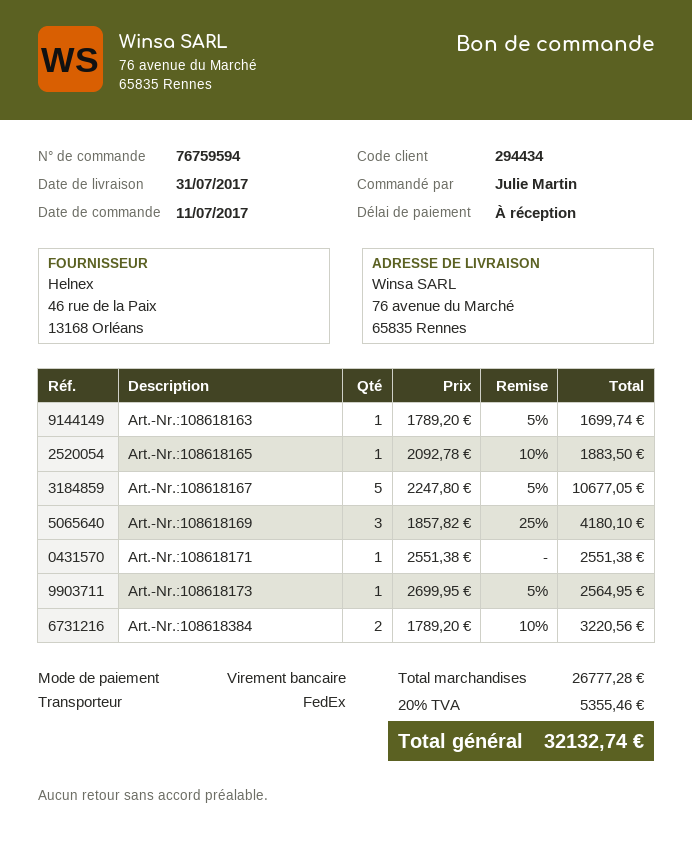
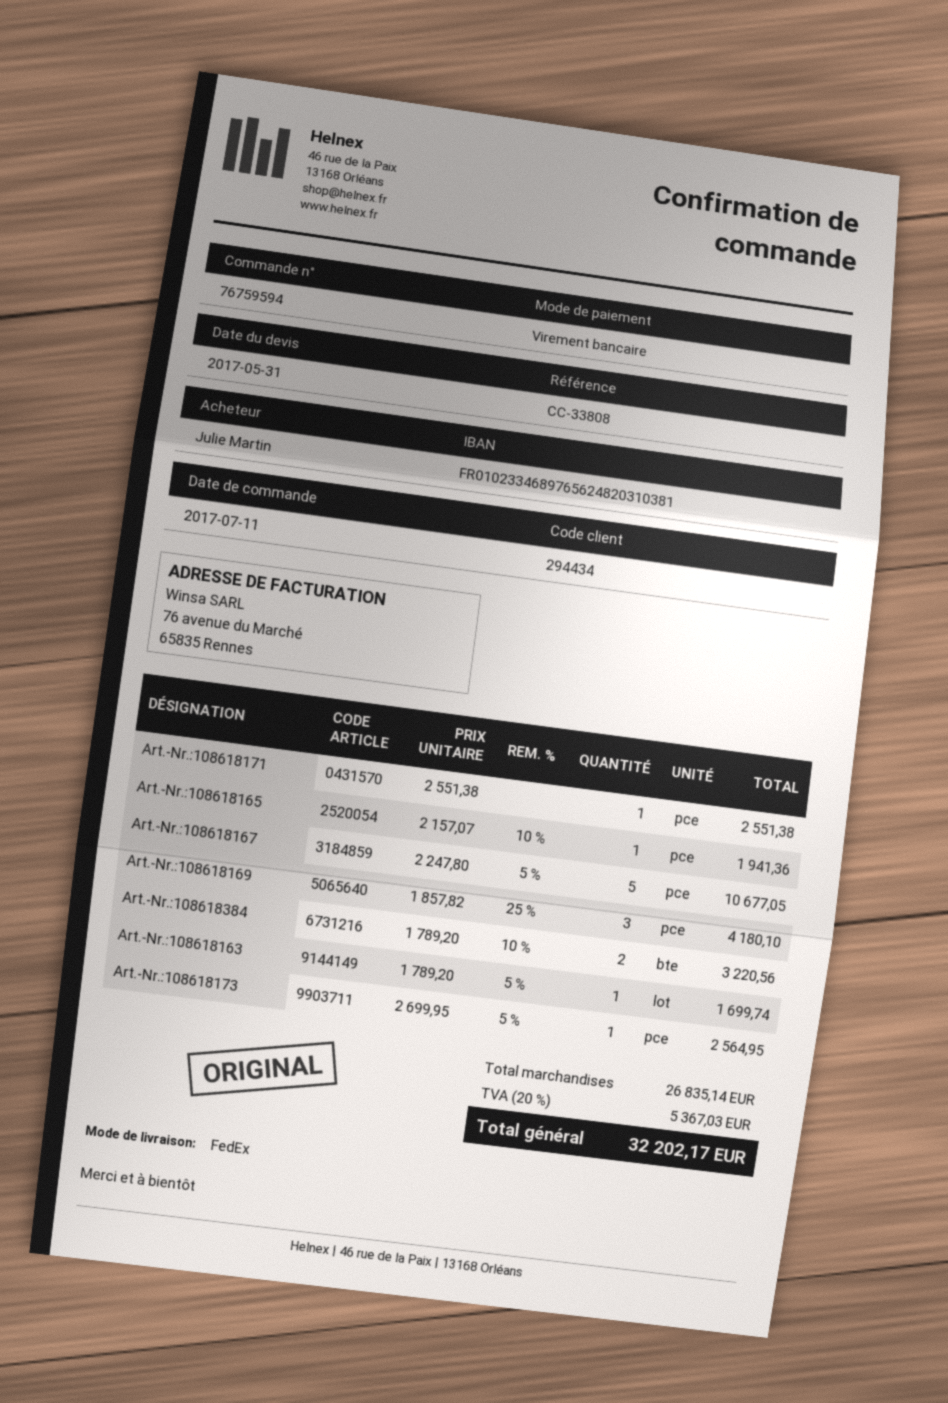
Art.-Nr.:108618165: 1 x 2092.78 - 10% = 1883.50 -> 1 x 2157.07 - 10% = 1941.36
subtotal: 26777.28 -> 26835.14
tax: 20% = 5355.46 -> 20% = 5367.03
total: 32132.74 -> 32202.17

